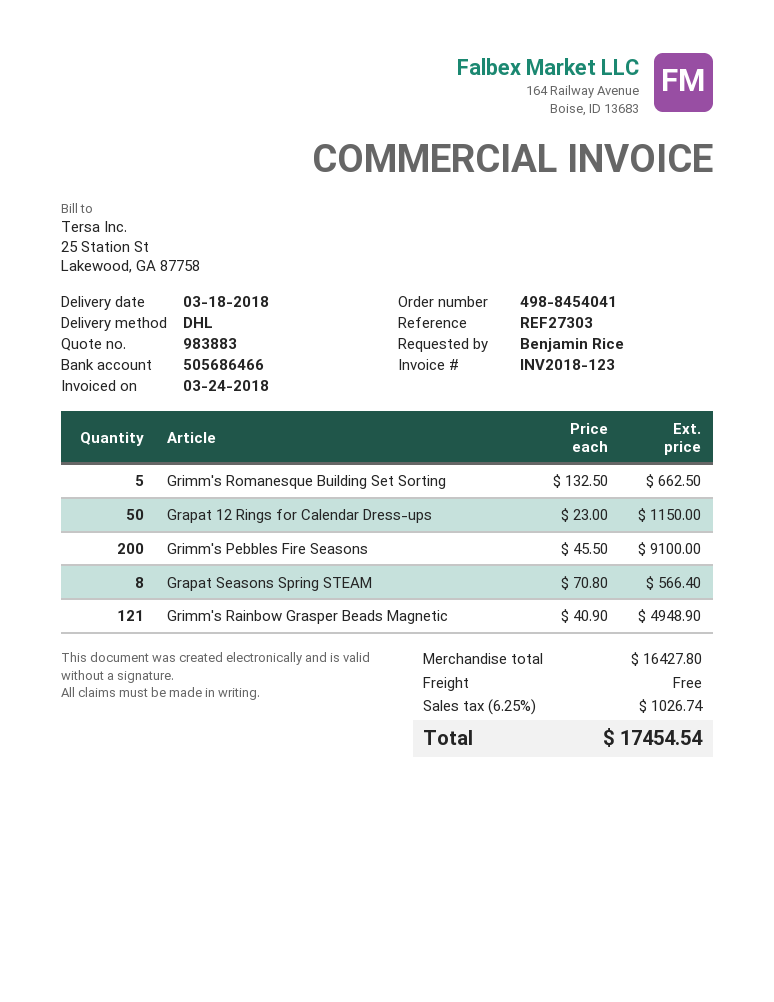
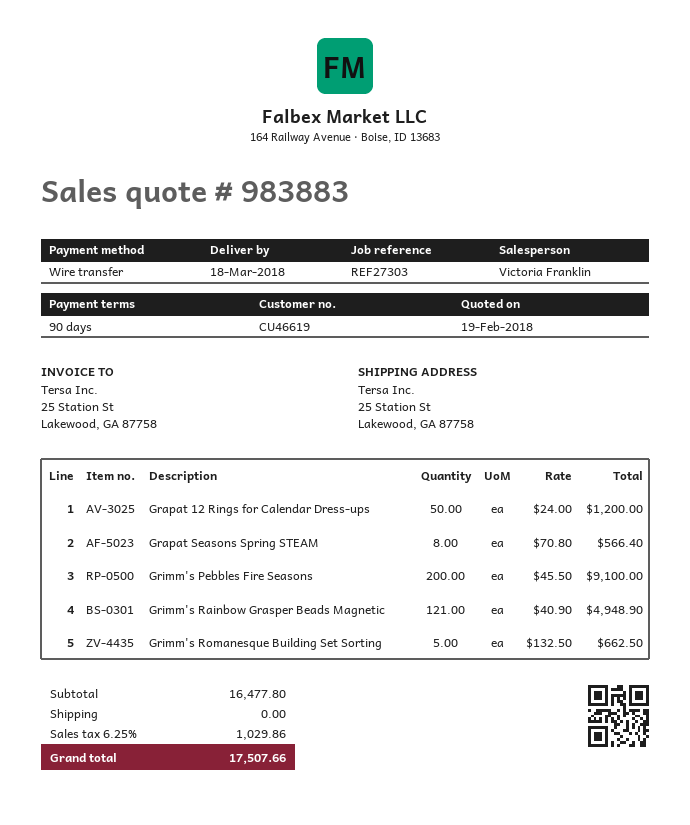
Grapat 12 Rings for Calendar Dress-ups: 50 x 23.00 = 1150.00 -> 50 x 24.00 = 1200.00
subtotal: 16427.80 -> 16477.80
tax: 6.25% = 1026.74 -> 6.25% = 1029.86
total: 17454.54 -> 17507.66

